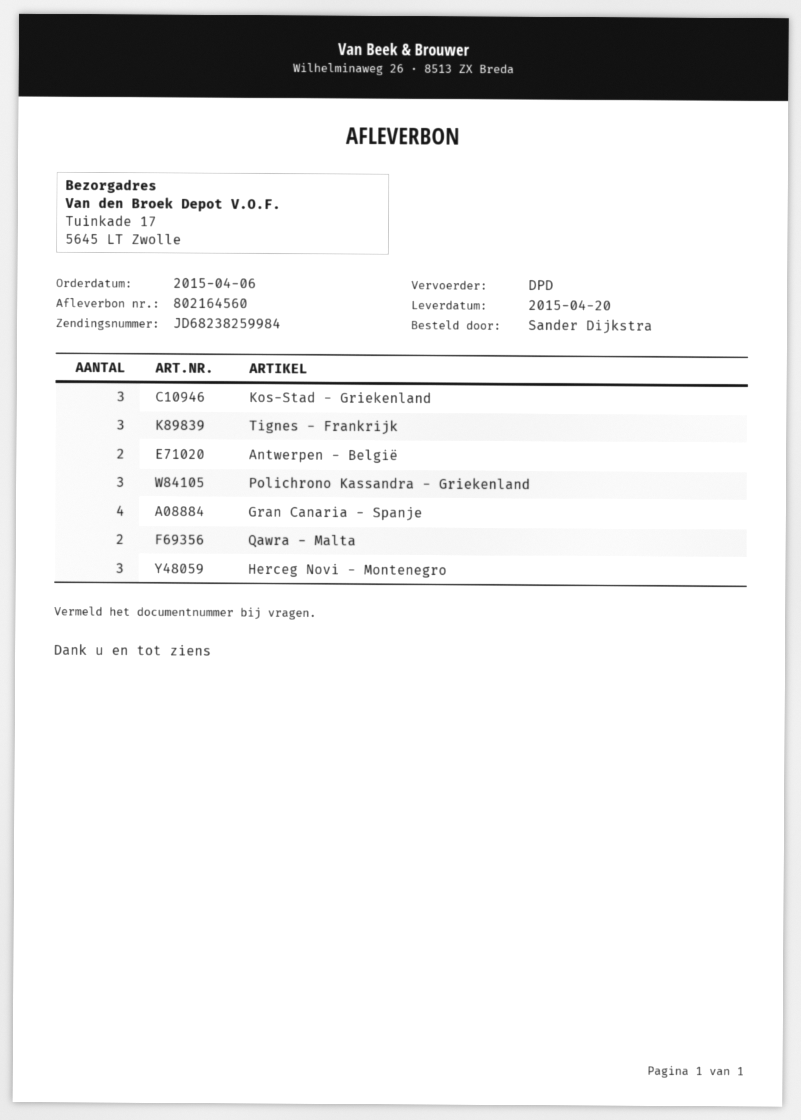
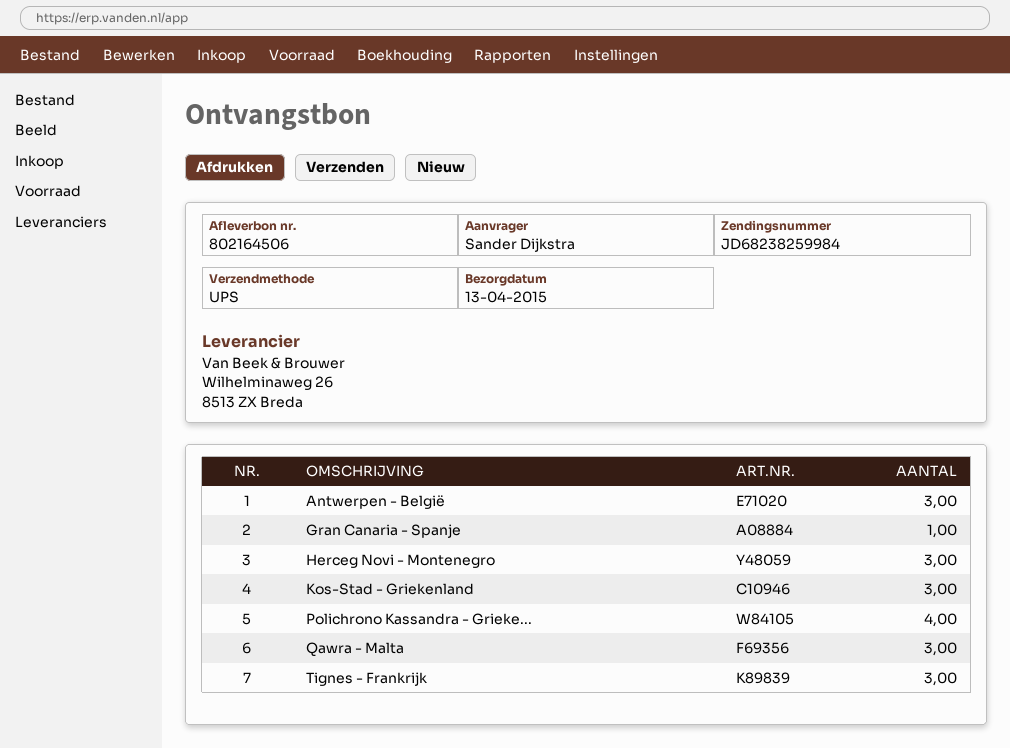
delivery note number: 802164560 -> 802164506
delivery date: 2015-04-20 -> 2015-04-13
shipping method: DPD -> UPS
Antwerpen - België: 2 -> 3
Polichrono Kassandra - Griekenland: 3 -> 4
Gran Canaria - Spanje: 4 -> 1
Qawra - Malta: 2 -> 3

